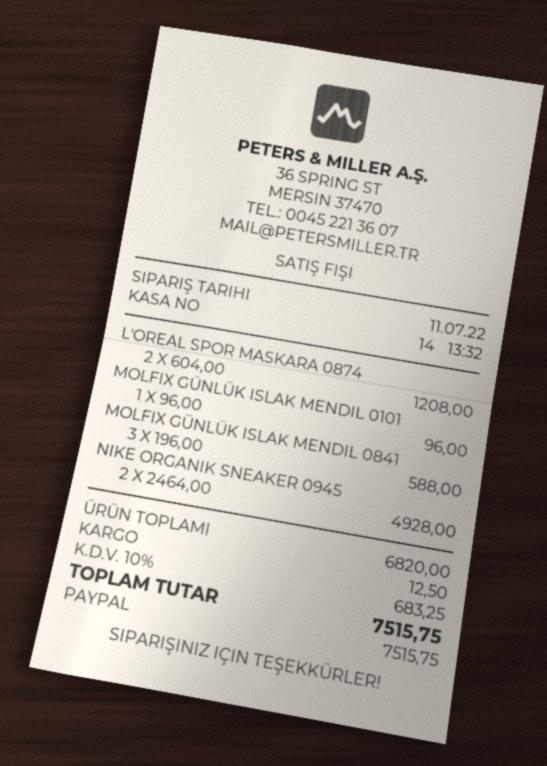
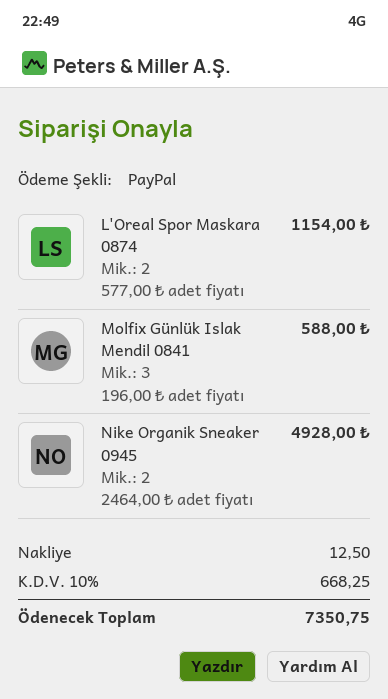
L'OREAL SPOR MASKARA 0874: 2 x 604.00 = 1208.00 -> 2 x 577.00 = 1154.00
MOLFIX GÜNLÜK ISLAK MENDIL 0101: 1 x 96.00 = 96.00 -> none
tax: 10% = 683.25 -> 10% = 668.25
total: 7515.75 -> 7350.75

